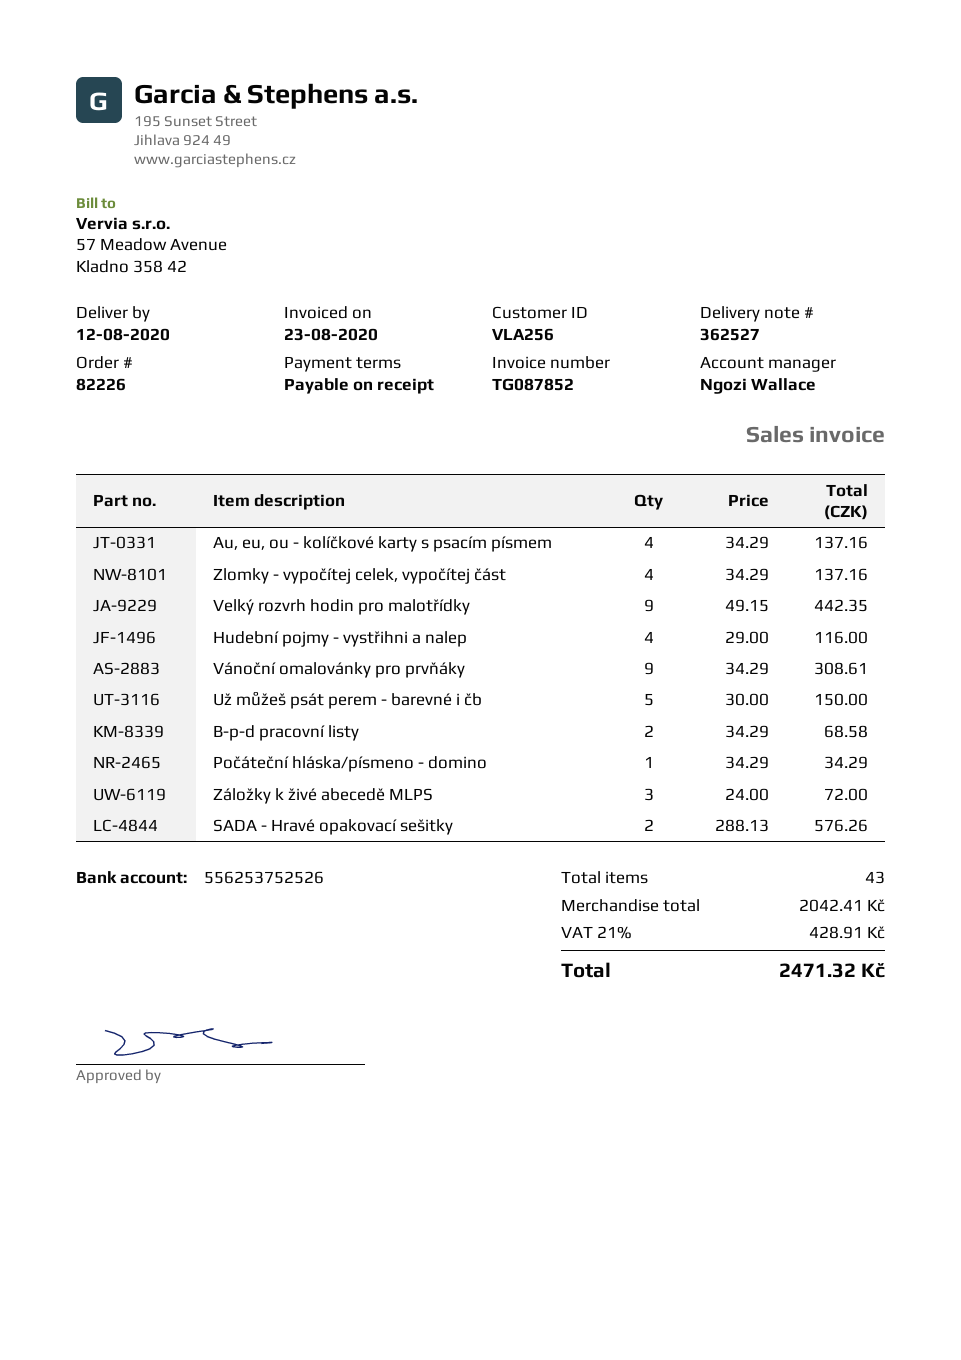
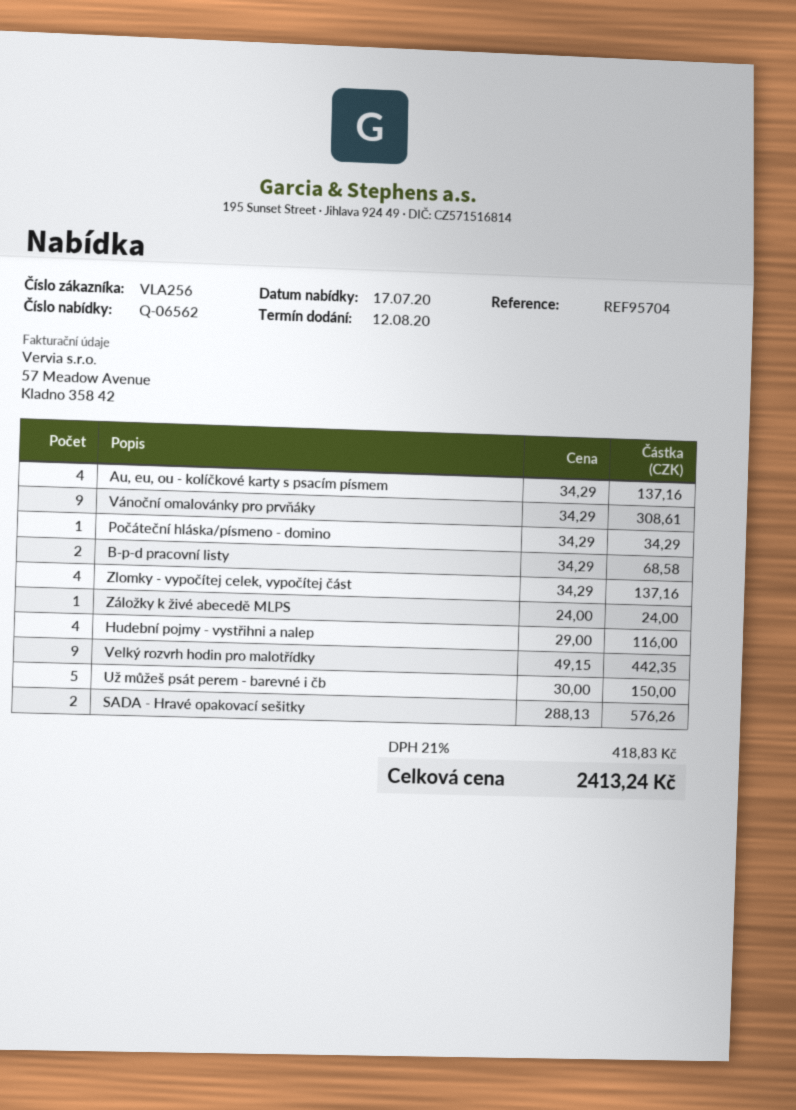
Záložky k živé abecedě MLPS: 3 x 24.00 = 72.00 -> 1 x 24.00 = 24.00
tax: 21% = 428.91 -> 21% = 418.83
total: 2471.32 -> 2413.24

